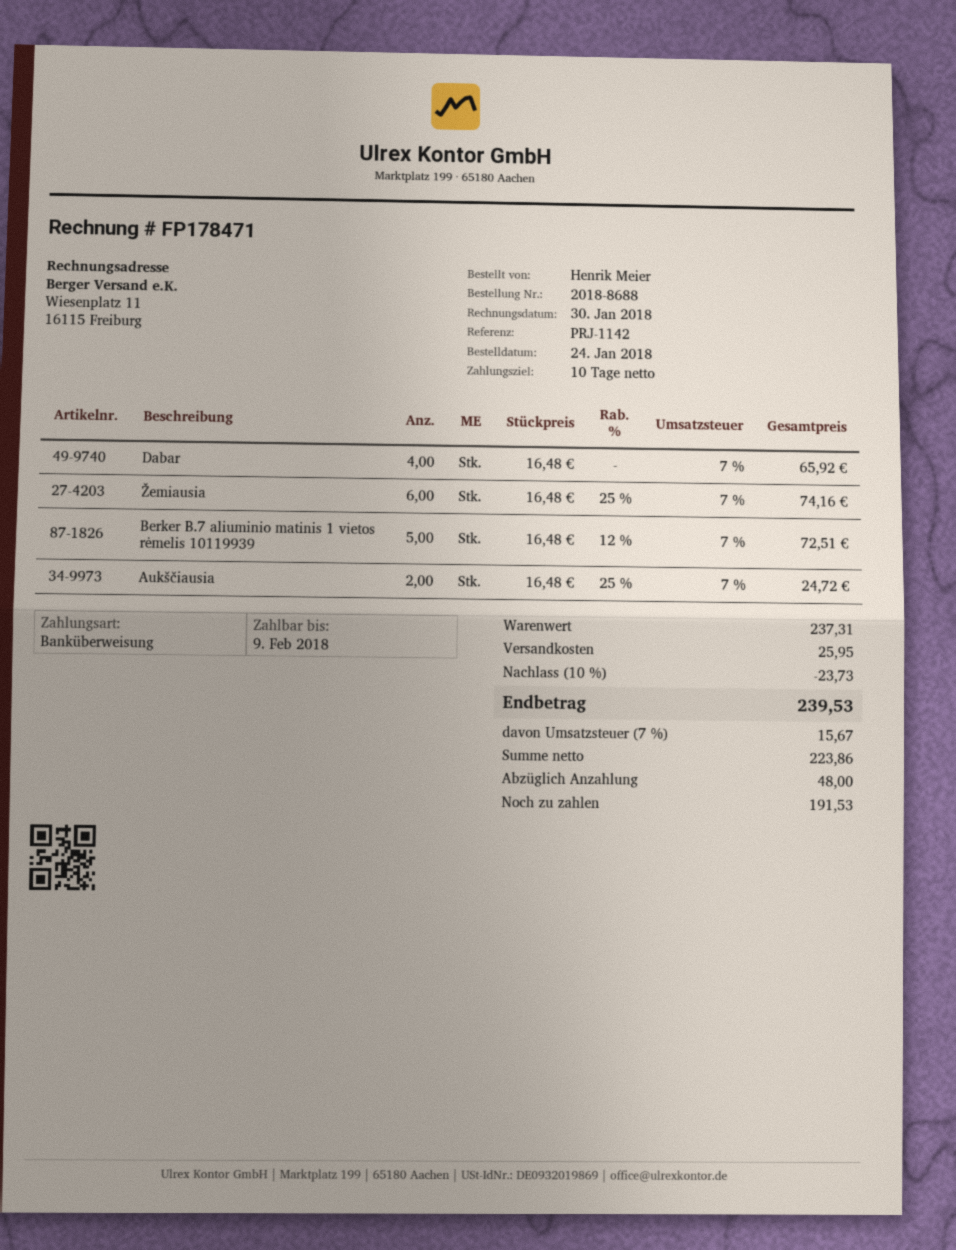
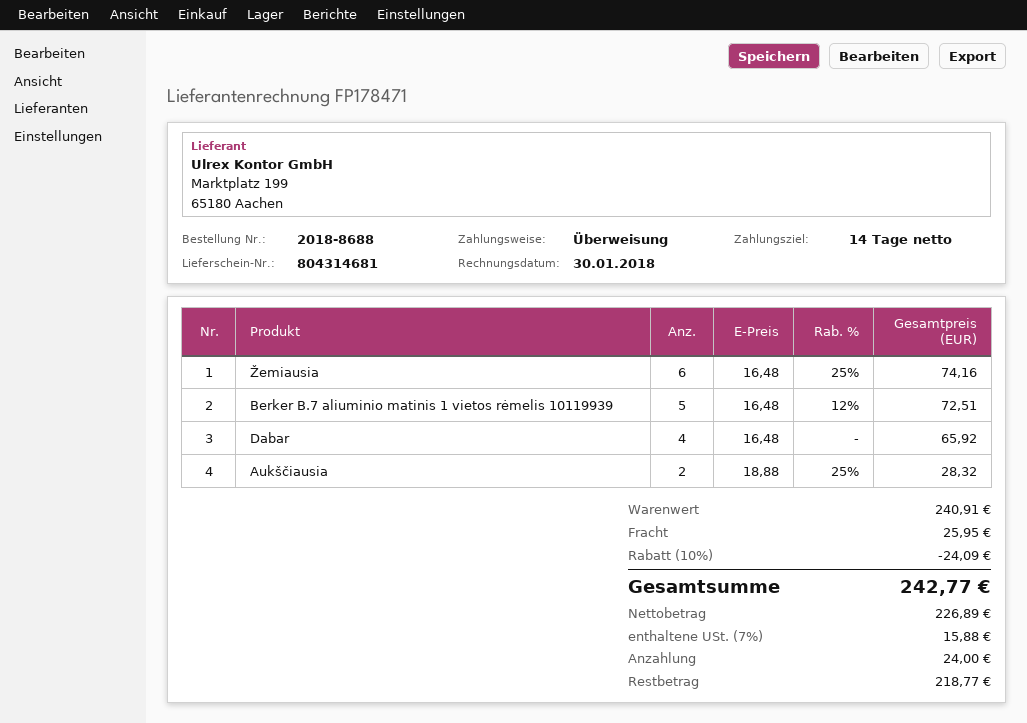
payment terms: 10 days -> 14 days
Aukščiausia: 2 x 16.48 - 25% = 24.72 -> 2 x 18.88 - 25% = 28.32
subtotal: 237.31 -> 240.91
discount: 10% = 23.73 -> 10% = 24.09
net: 223.86 -> 226.89
tax: 7% = 15.67 -> 7% = 15.88
total: 239.53 -> 242.77
deposit: 48.00 -> 24.00
balance: 191.53 -> 218.77

